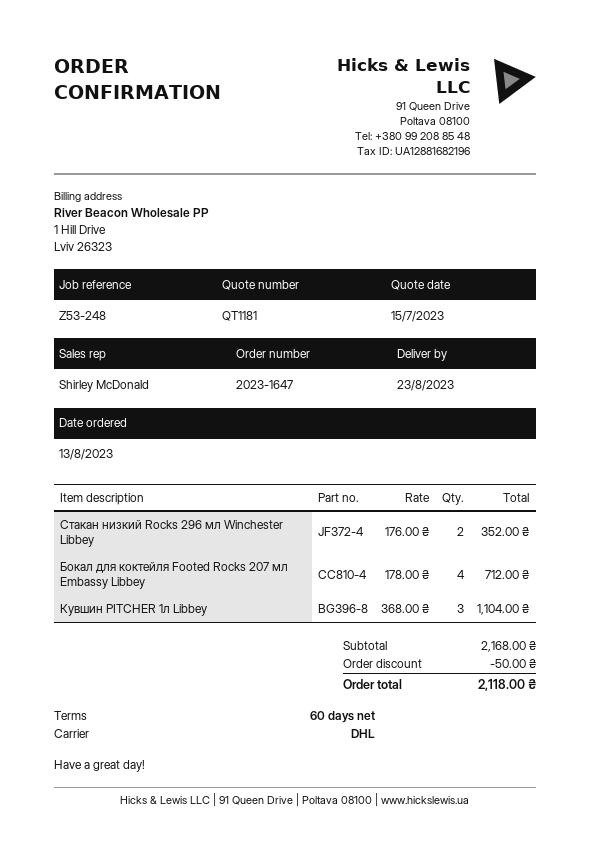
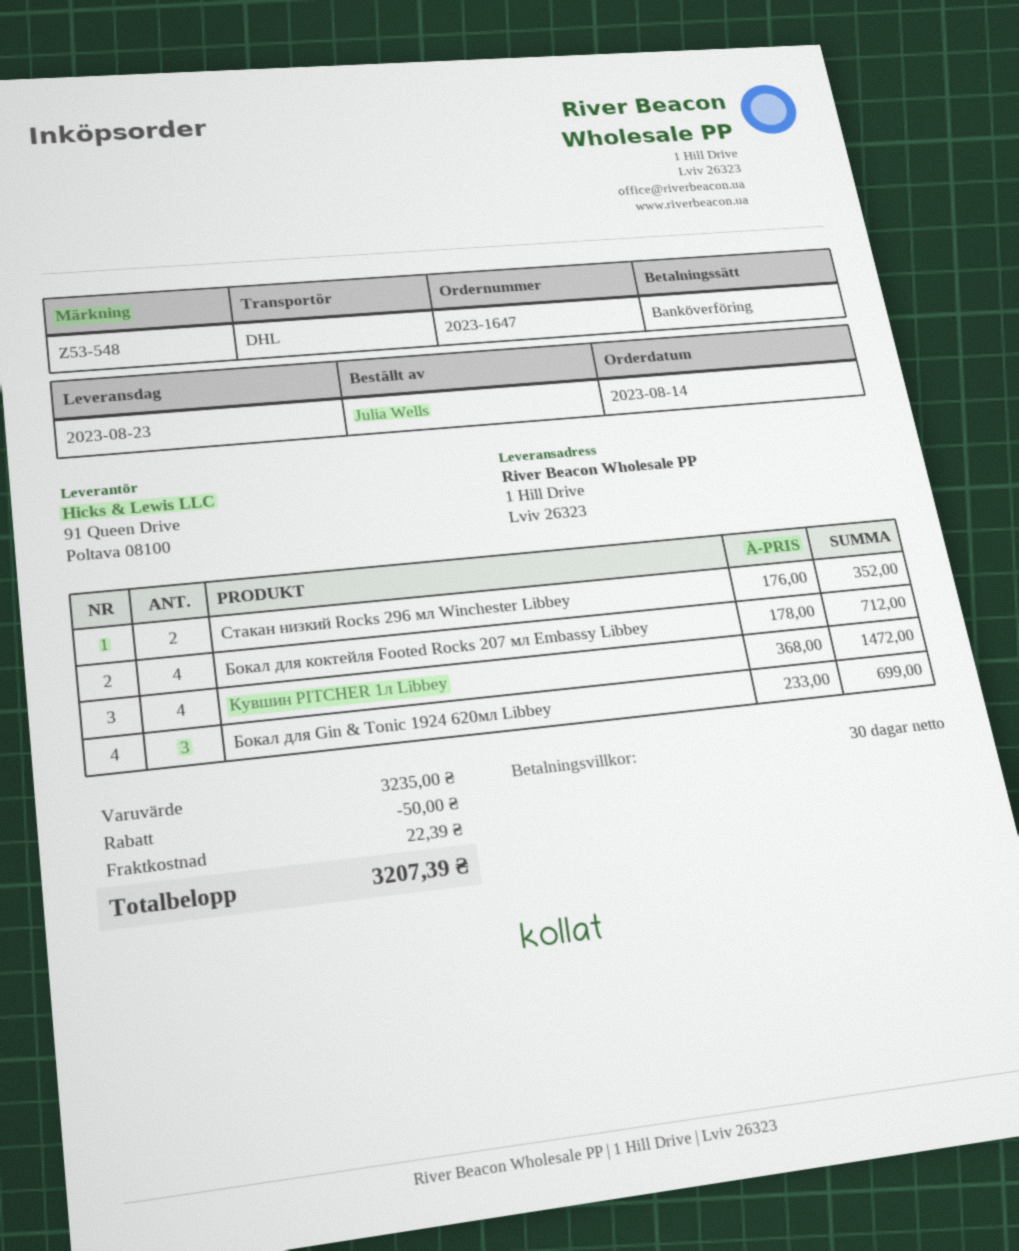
order date: 2023-08-13 -> 2023-08-14
payment terms: 60 days -> 30 days
reference: Z53-248 -> Z53-548
Кувшин PITCHER 1л Libbey: 3 x 368.00 = 1104.00 -> 4 x 368.00 = 1472.00
Бокал для Gin & Tonic 1924 620мл Libbey: none -> 3 x 233.00 = 699.00
subtotal: 2168.00 -> 3235.00
shipping: none -> 22.39
total: 2118.00 -> 3207.39

